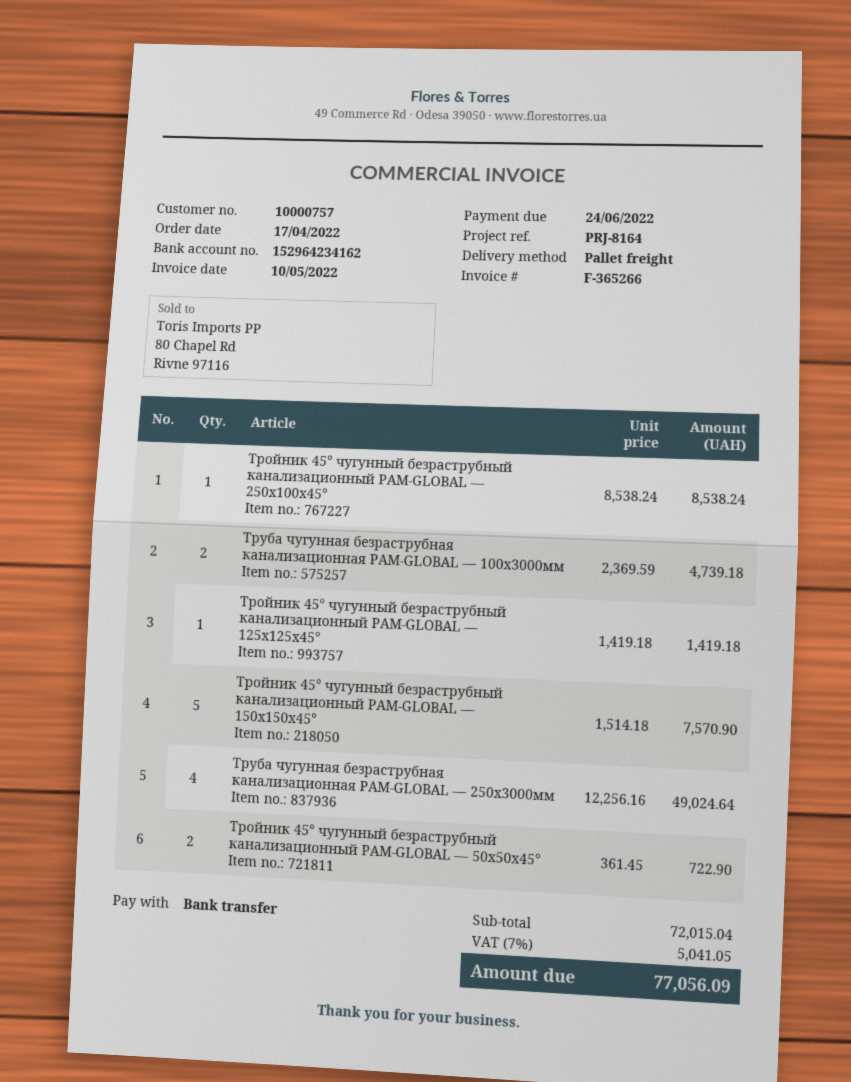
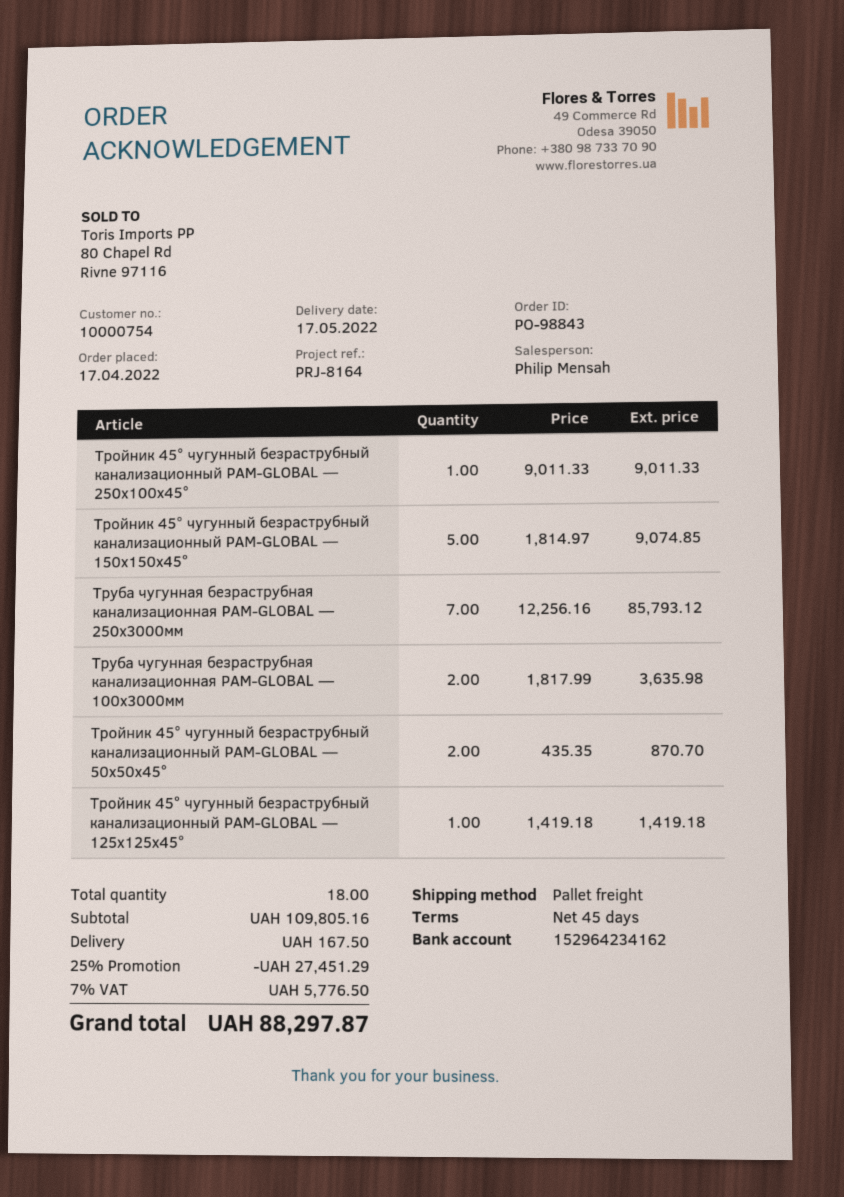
customer number: 10000757 -> 10000754
Тройник 45° чугунный безраструбный канализационный PAM-GLOBAL — 250х100х45°: 1 x 8538.24 = 8538.24 -> 1 x 9011.33 = 9011.33
Труба чугунная безраструбная канализационная PAM-GLOBAL — 100х3000мм: 2 x 2369.59 = 4739.18 -> 2 x 1817.99 = 3635.98
Тройник 45° чугунный безраструбный канализационный PAM-GLOBAL — 150х150х45°: 5 x 1514.18 = 7570.90 -> 5 x 1814.97 = 9074.85
Труба чугунная безраструбная канализационная PAM-GLOBAL — 250х3000мм: 4 x 12256.16 = 49024.64 -> 7 x 12256.16 = 85793.12
Тройник 45° чугунный безраструбный канализационный PAM-GLOBAL — 50х50х45°: 2 x 361.45 = 722.90 -> 2 x 435.35 = 870.70
subtotal: 72015.04 -> 109805.16
discount: none -> 25% = 27451.29
shipping: none -> 167.50
tax: 7% = 5041.05 -> 7% = 5776.50
total: 77056.09 -> 88297.87

